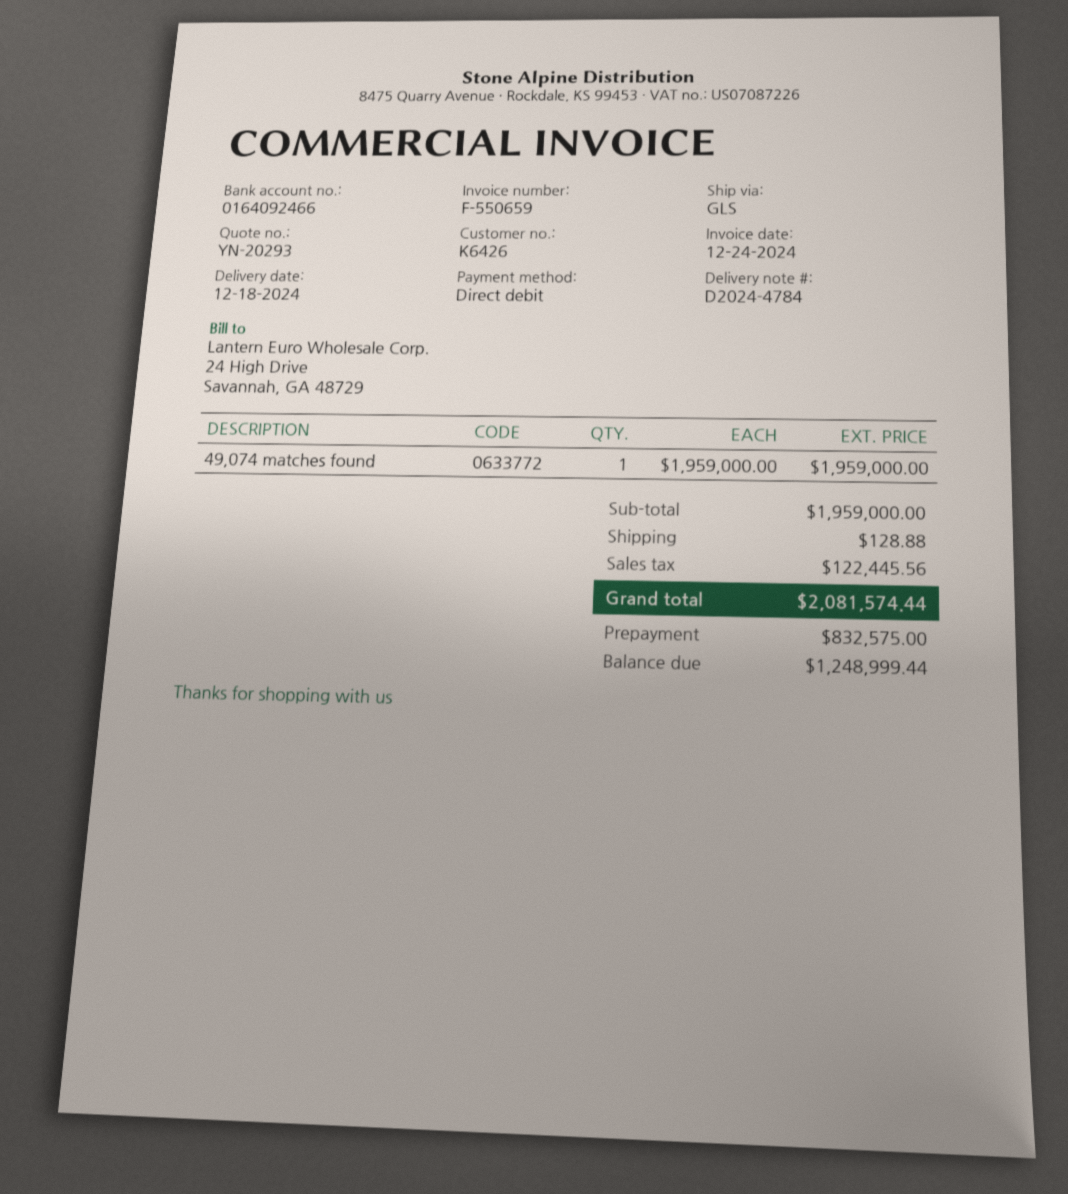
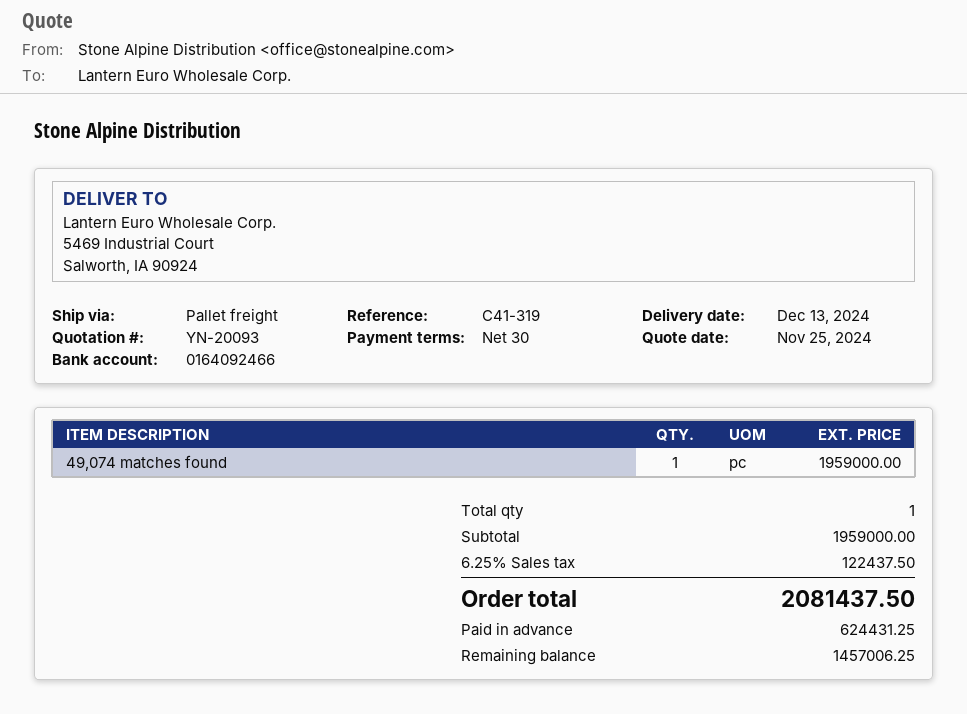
quote number: YN-20293 -> YN-20093
delivery date: 2024-12-18 -> 2024-12-13
shipping method: GLS -> pallet freight
shipping: 128.88 -> none
tax: 122445.56 -> 122437.50
total: 2081574.44 -> 2081437.50
deposit: 832575.00 -> 624431.25
balance: 1248999.44 -> 1457006.25

